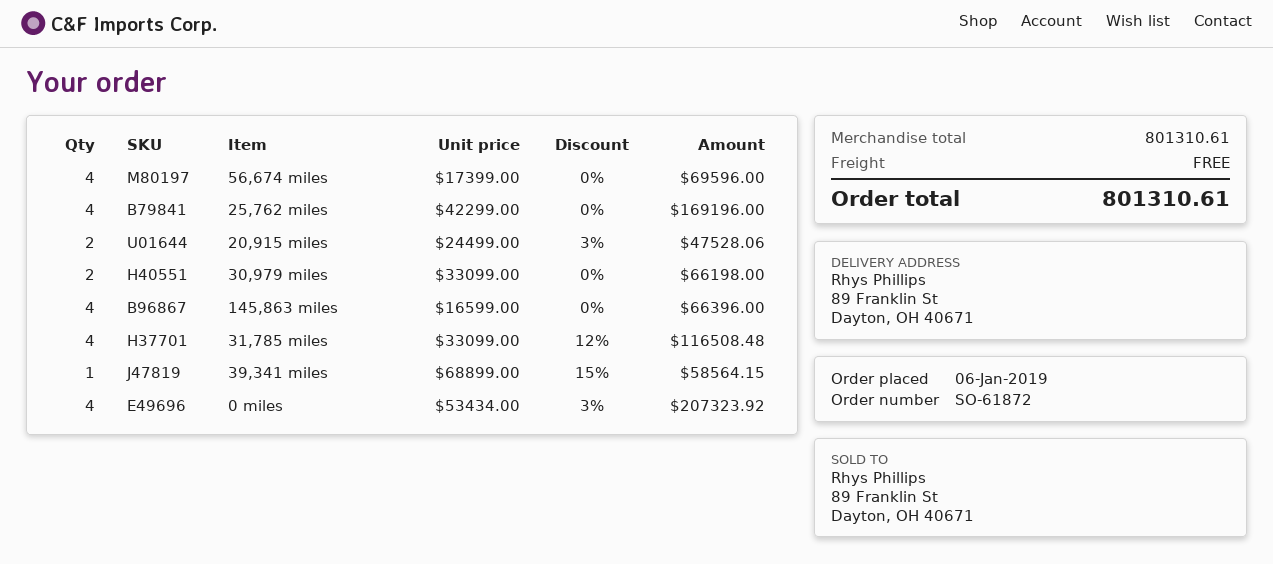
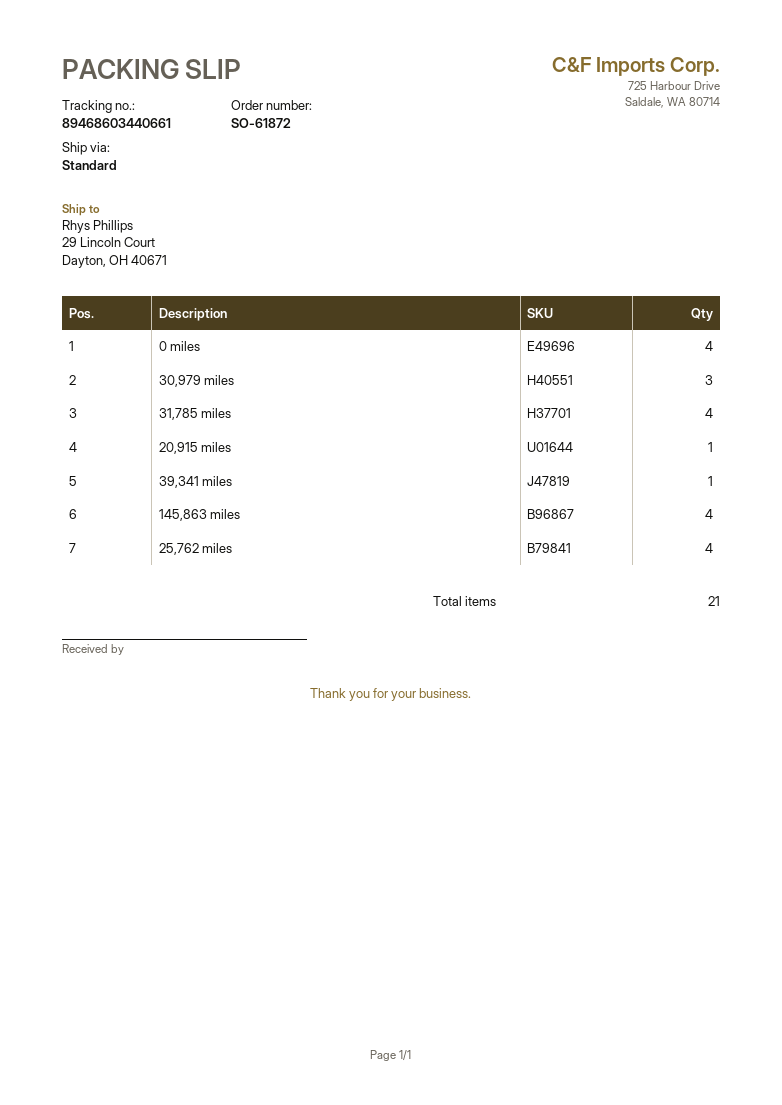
ship to: 89 Franklin St, Dayton, OH 40671 -> 29 Lincoln Court, Dayton, OH 40671
56,674 miles: 4 -> none
20,915 miles: 2 -> 1
30,979 miles: 2 -> 3

